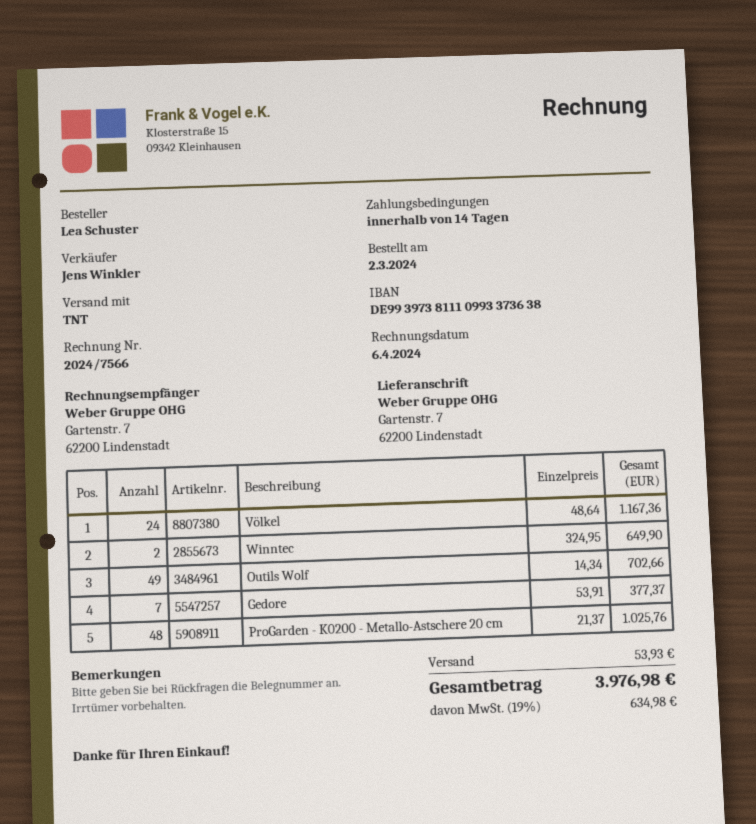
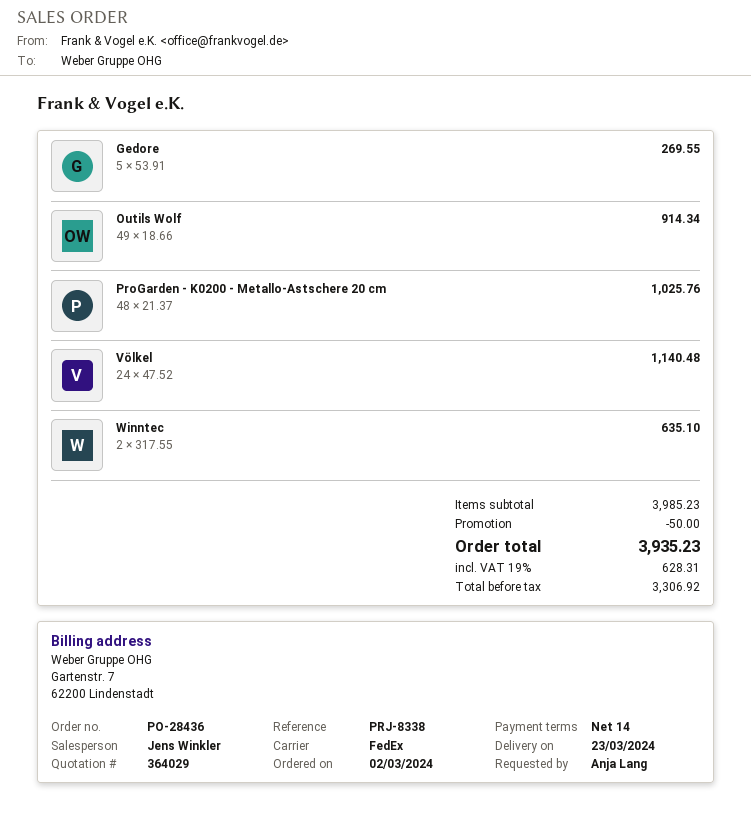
ordered by: Lea Schuster -> Anja Lang
shipping method: TNT -> FedEx
Völkel: 24 x 48.64 = 1167.36 -> 24 x 47.52 = 1140.48
Winntec: 2 x 324.95 = 649.90 -> 2 x 317.55 = 635.10
Outils Wolf: 49 x 14.34 = 702.66 -> 49 x 18.66 = 914.34
Gedore: 7 x 53.91 = 377.37 -> 5 x 53.91 = 269.55
discount: none -> 50.00
shipping: 53.93 -> none
tax: 19% = 634.98 -> 19% = 628.31
total: 3976.98 -> 3935.23

